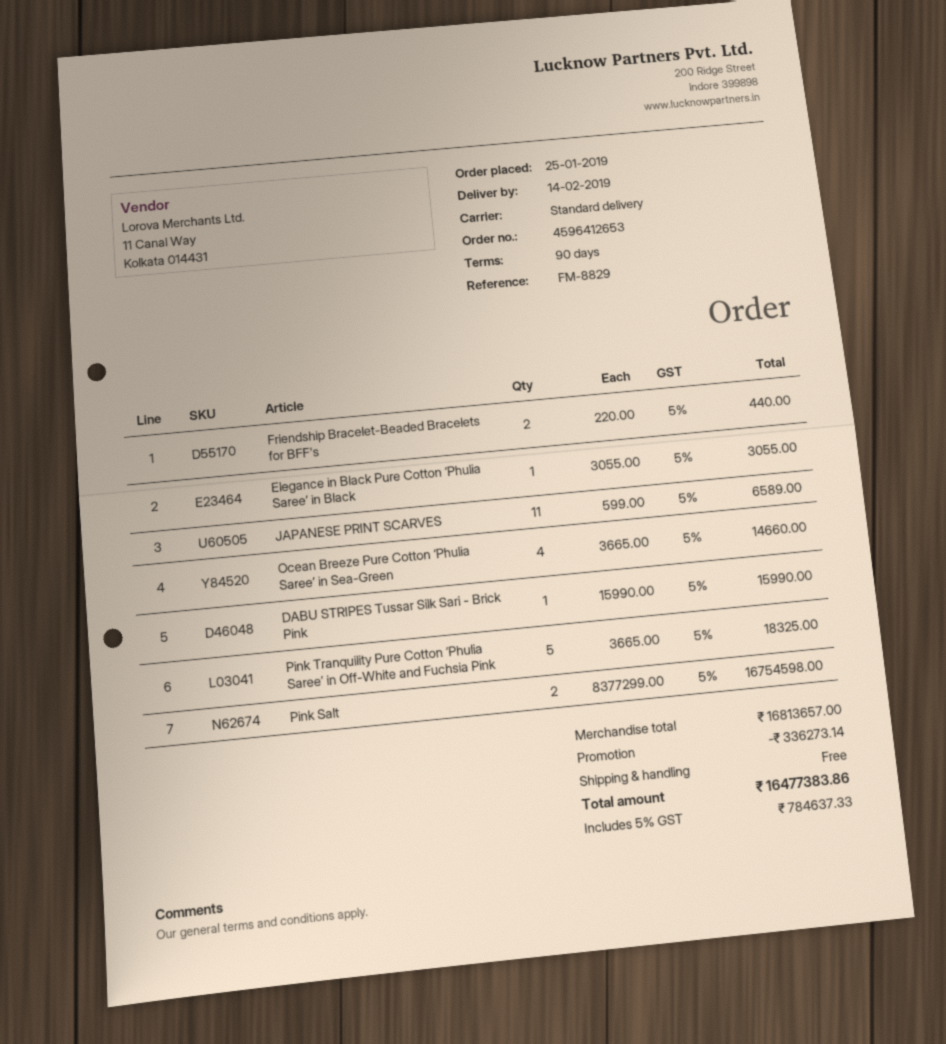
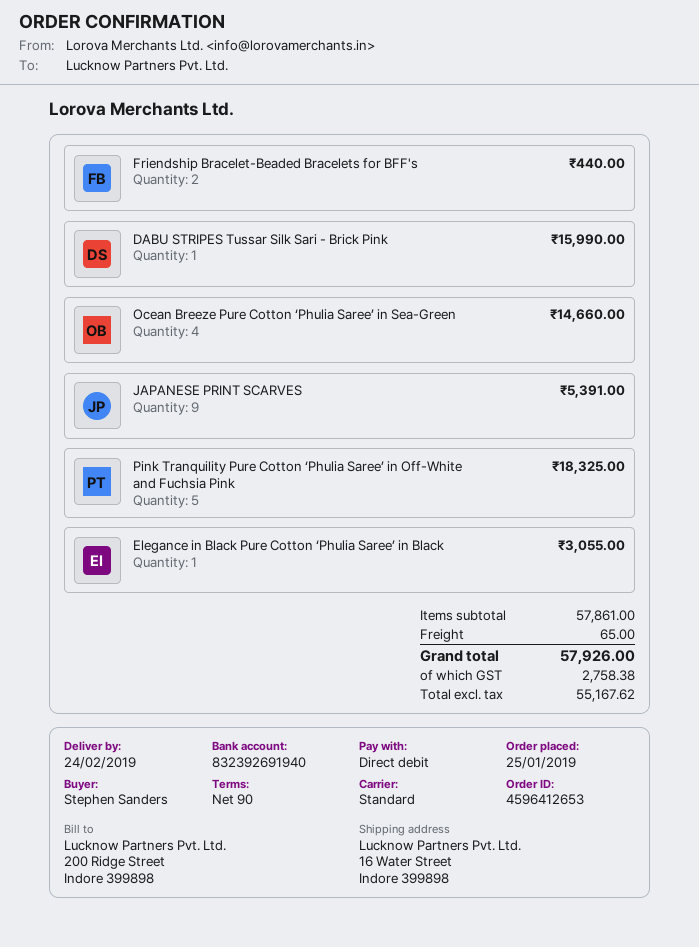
delivery date: 2019-02-14 -> 2019-02-24
JAPANESE PRINT SCARVES: 11 for 6589.00 -> 9 for 5391.00
Pink Salt: 2 for 16754598.00 -> none
subtotal: 16813657.00 -> 57861.00
discount: 336273.14 -> none
shipping: 0.00 -> 65.00
tax: 784637.33 -> 2758.38
total: 16477383.86 -> 57926.00

